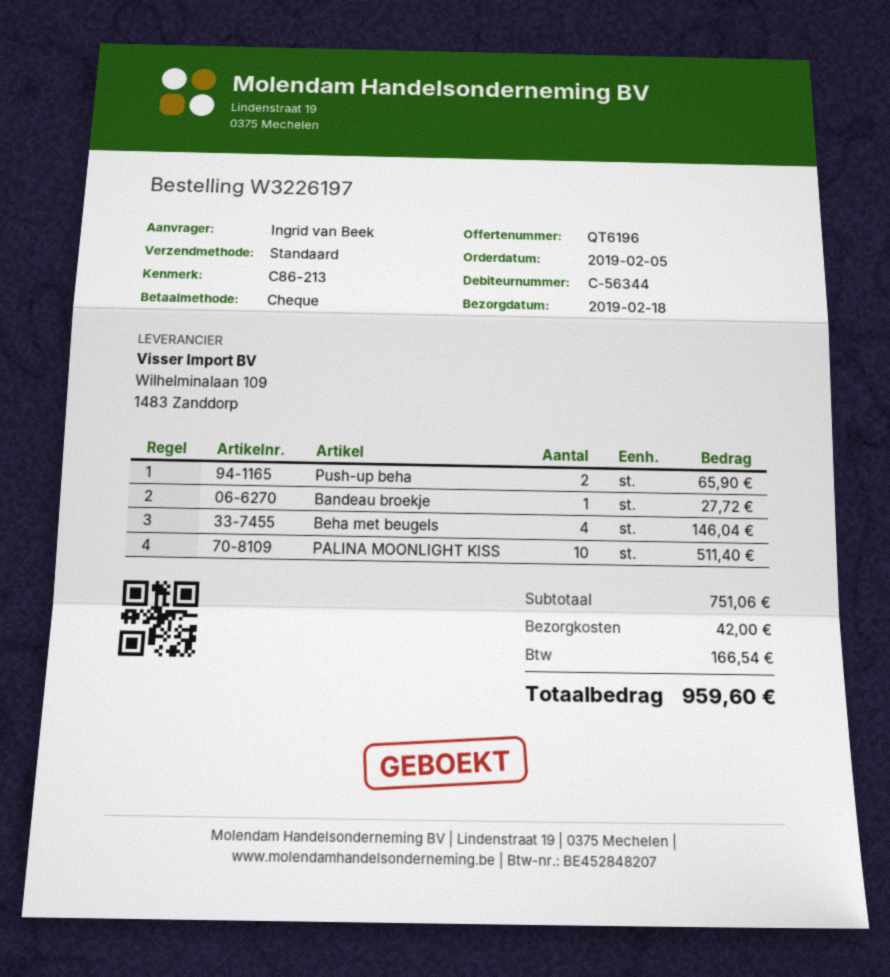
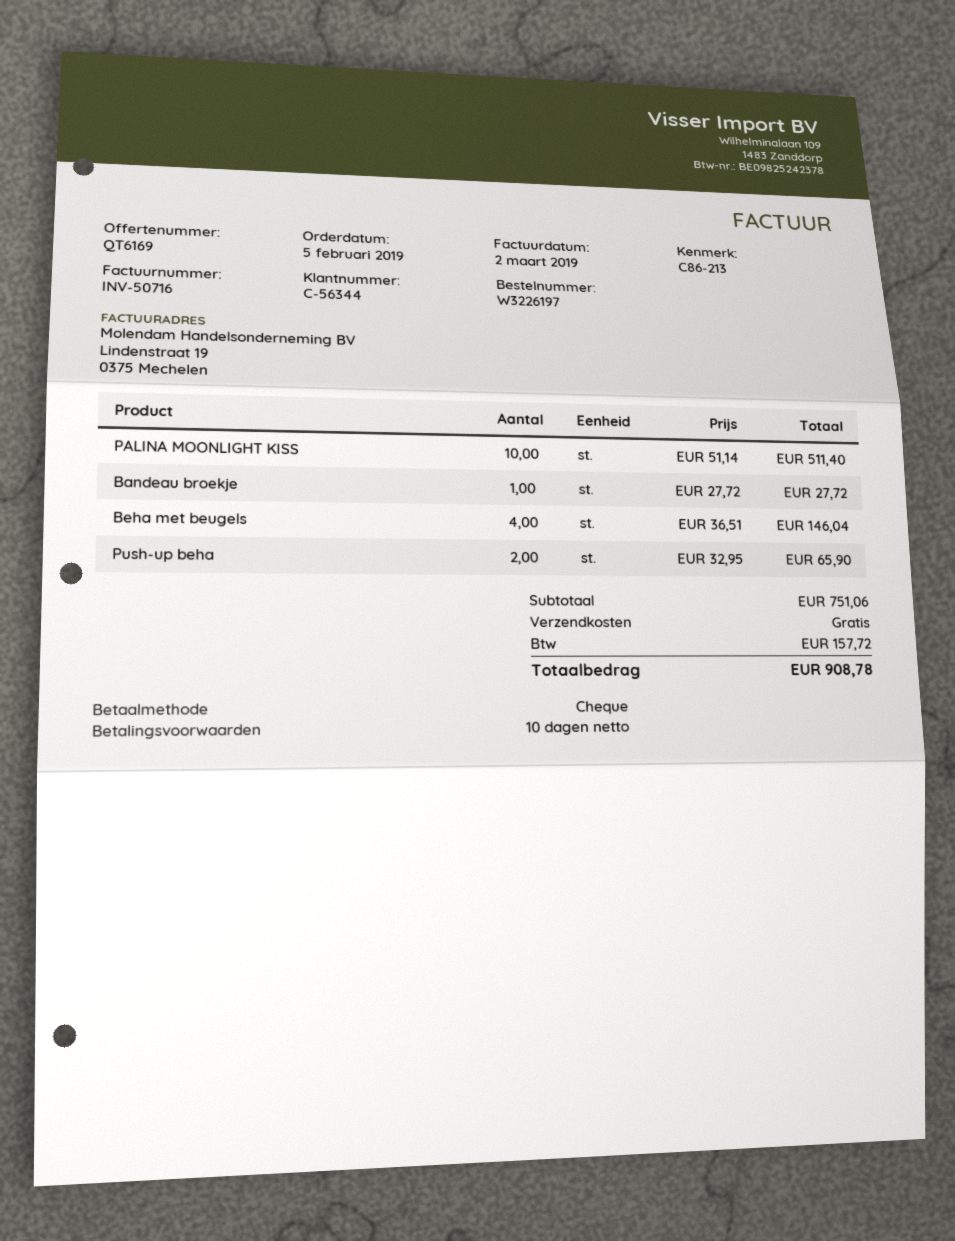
quote number: QT6196 -> QT6169
shipping: 42.00 -> 0.00
tax: 166.54 -> 157.72
total: 959.60 -> 908.78

